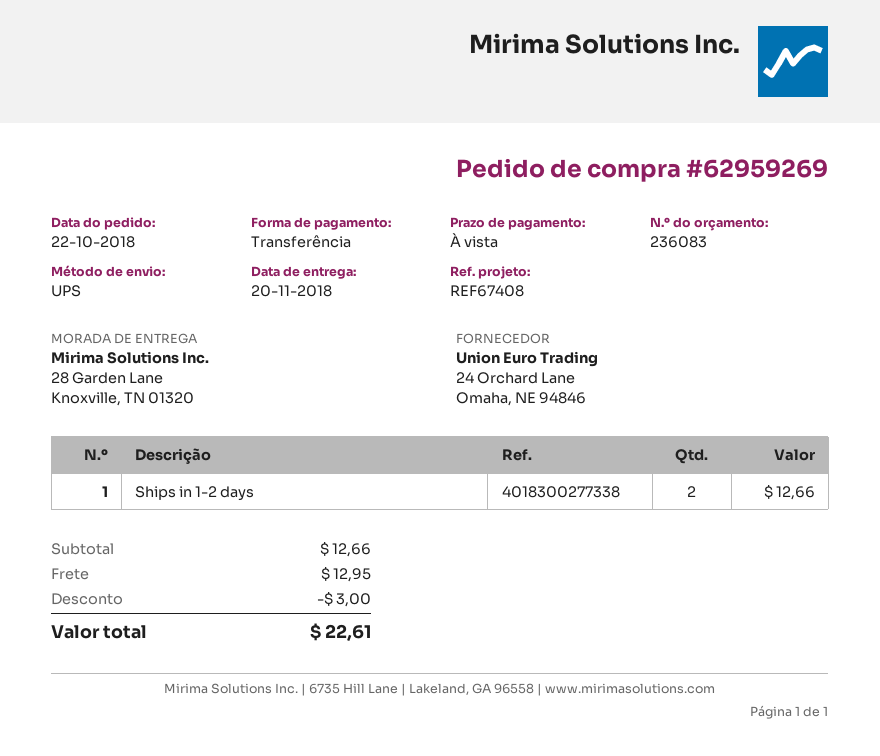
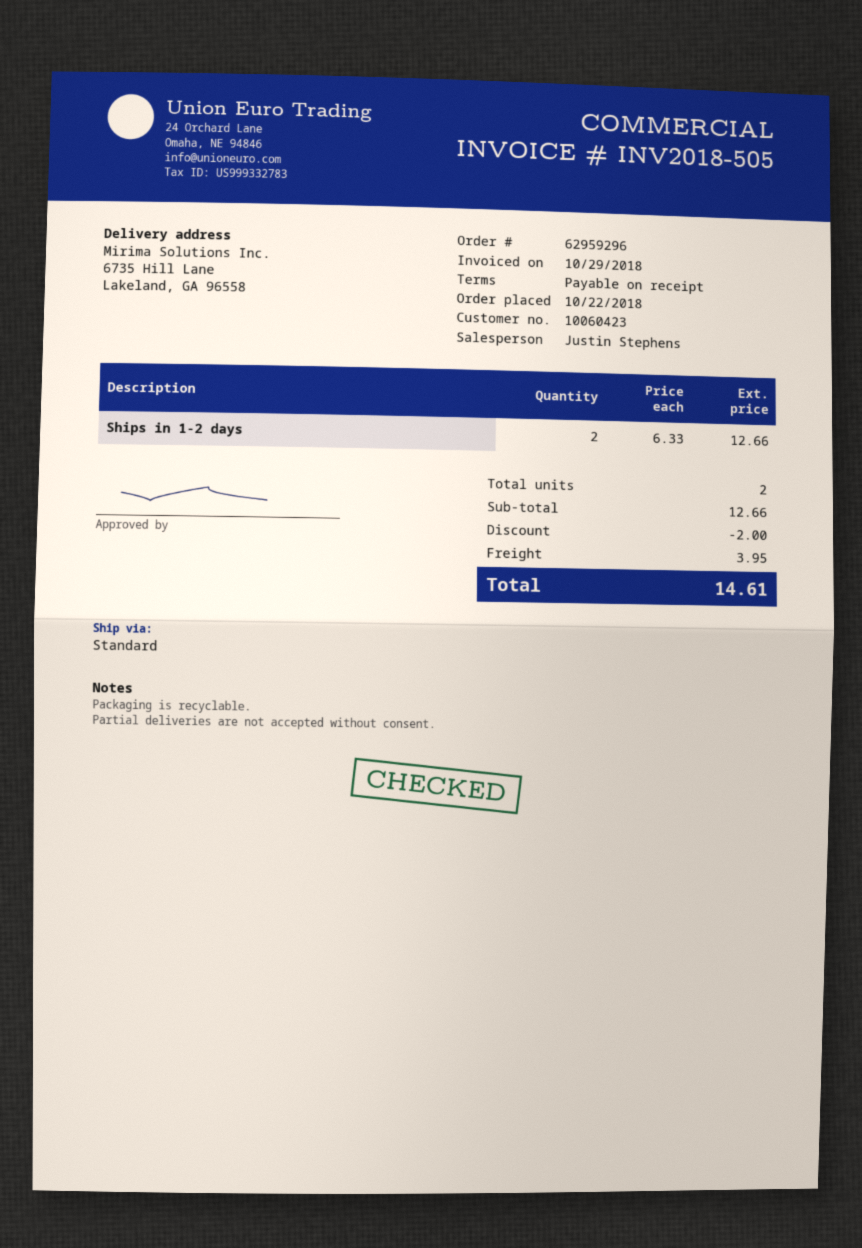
order number: 62959269 -> 62959296
shipping method: UPS -> standard
ship to: 28 Garden Lane, Knoxville, TN 01320 -> 6735 Hill Lane, Lakeland, GA 96558
discount: 3.00 -> 2.00
shipping: 12.95 -> 3.95
total: 22.61 -> 14.61

